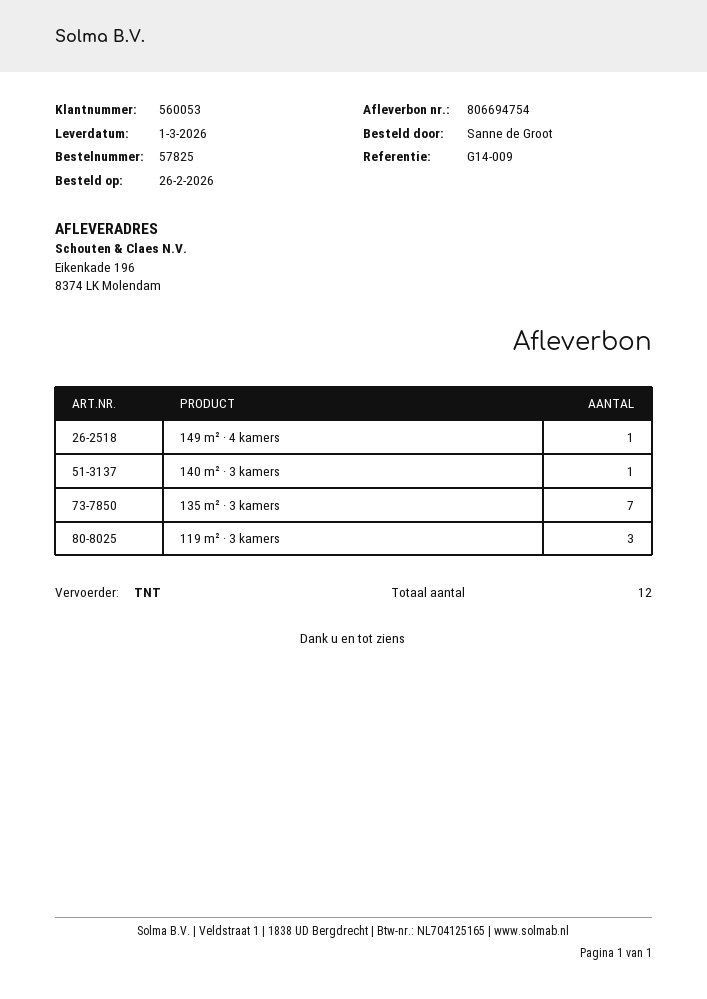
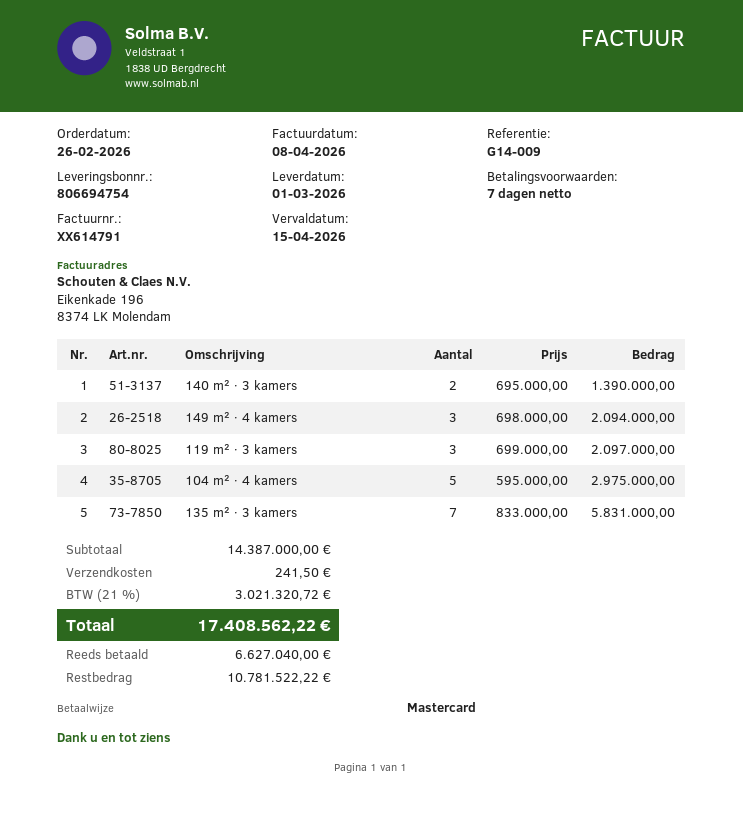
149 m² · 4 kamers: 1 -> 3
140 m² · 3 kamers: 1 -> 2
104 m² · 4 kamers: none -> 5

